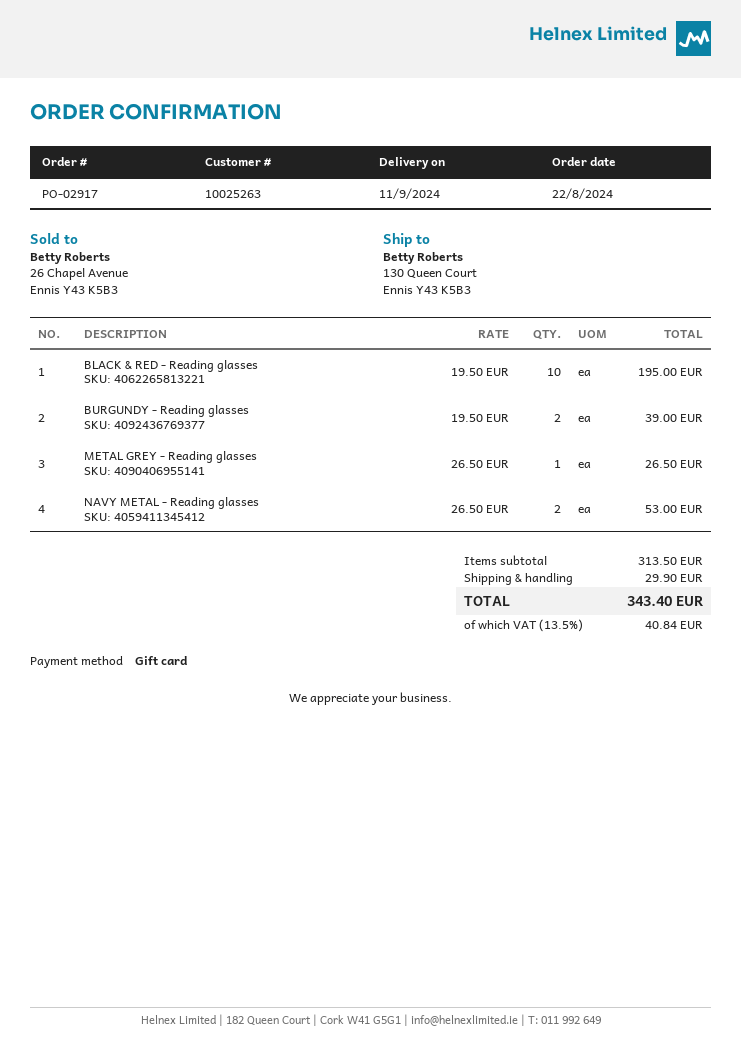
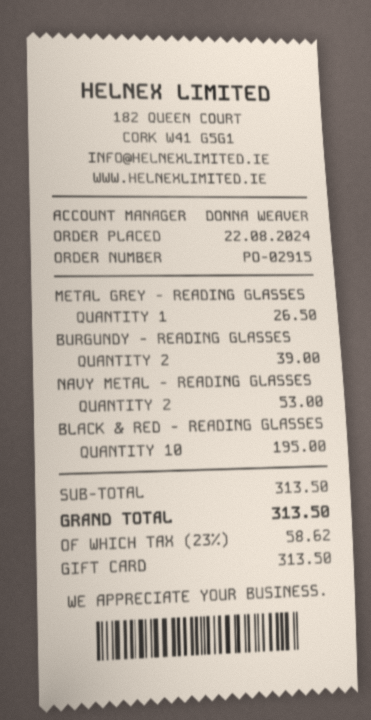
order number: PO-02917 -> PO-02915
shipping: 29.90 -> none
tax: 13.5% = 40.84 -> 23% = 58.62
total: 343.40 -> 313.50

